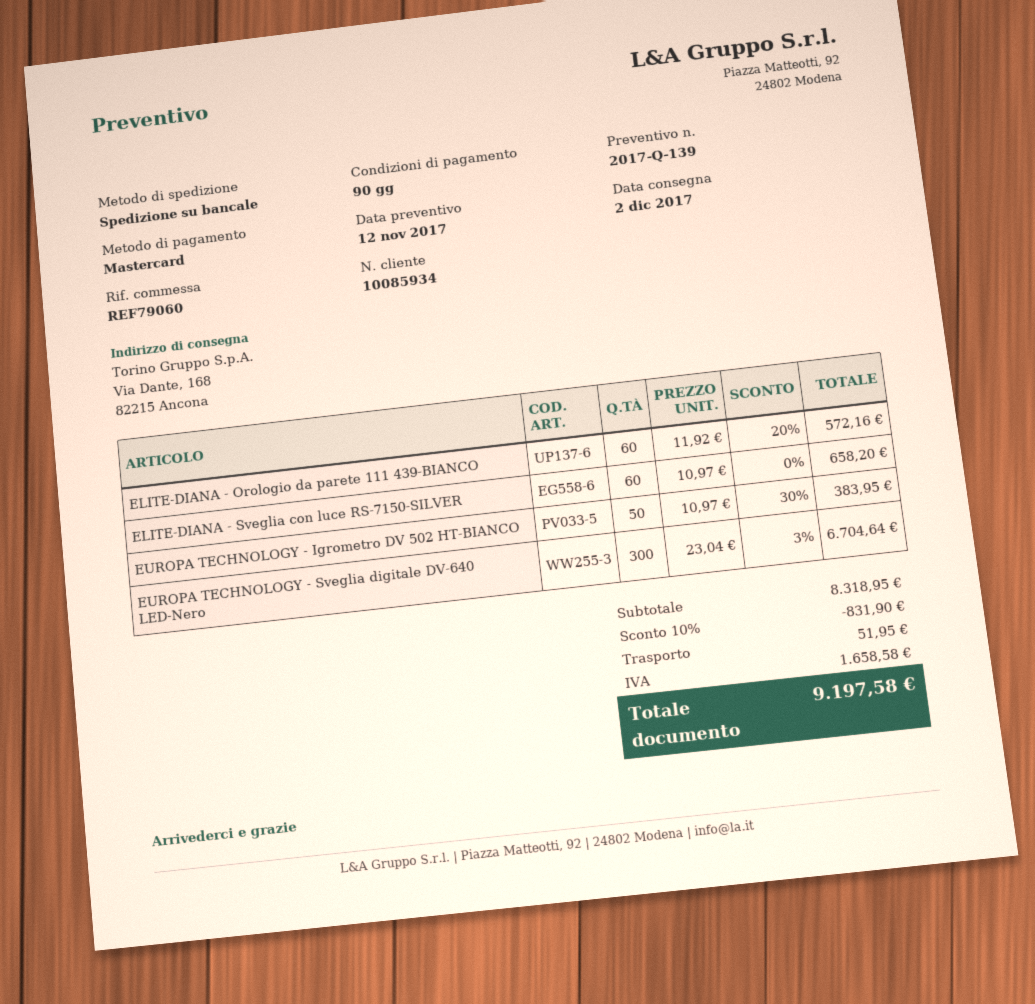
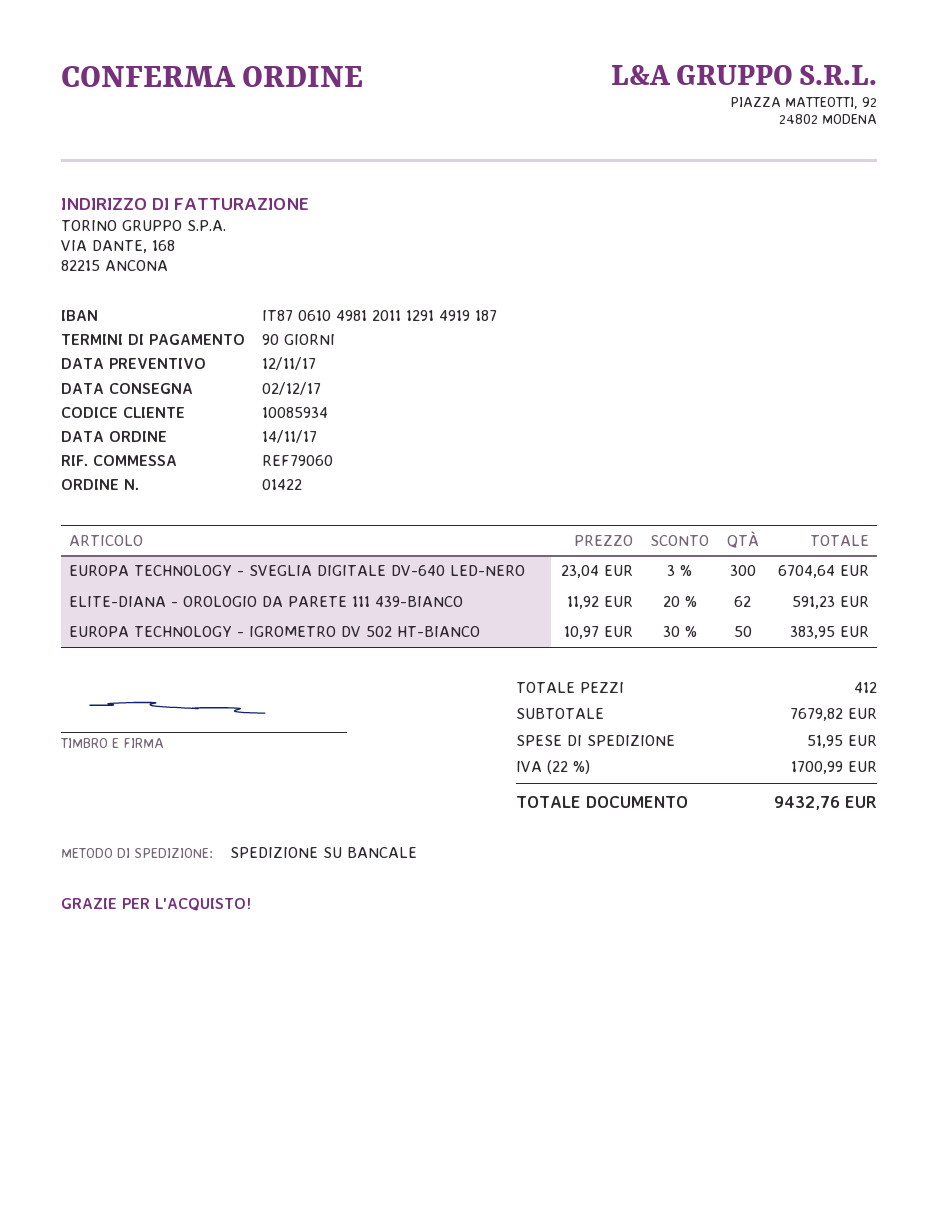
ELITE-DIANA - Orologio da parete 111 439-BIANCO: 60 x 11.92 - 20% = 572.16 -> 62 x 11.92 - 20% = 591.23
ELITE-DIANA - Sveglia con luce RS-7150-SILVER: 60 x 10.97 = 658.20 -> none
subtotal: 8318.95 -> 7679.82
discount: 10% = 831.90 -> none
tax: 1658.58 -> 1700.99
total: 9197.58 -> 9432.76

